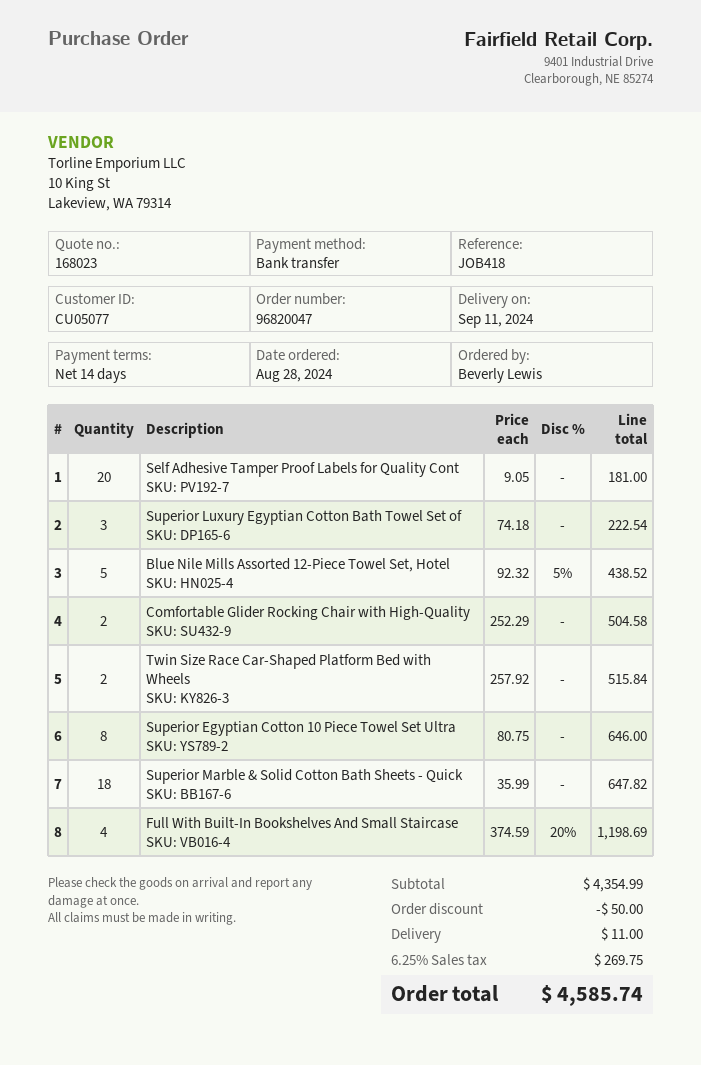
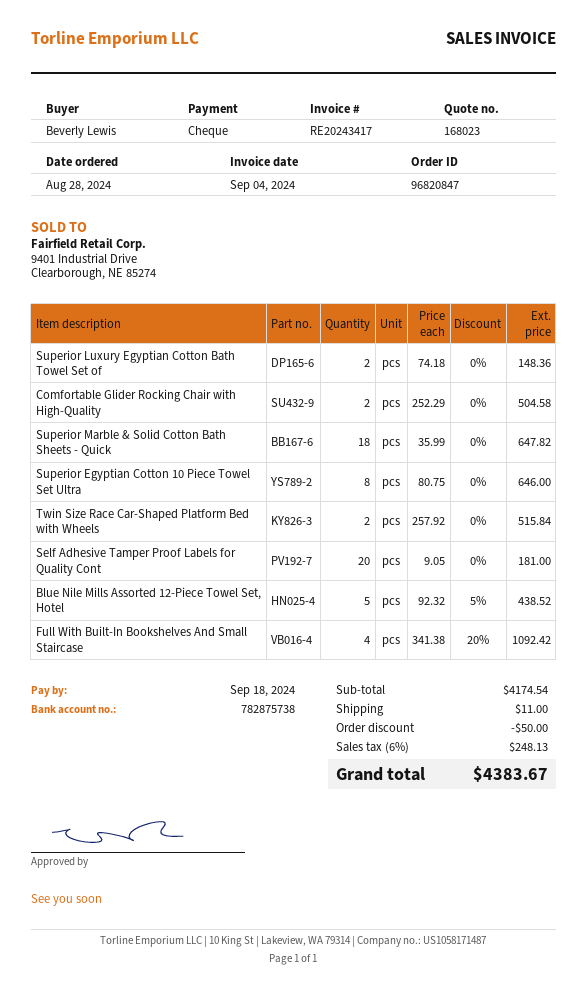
order number: 96820047 -> 96820847
payment method: bank transfer -> cheque
Superior Luxury Egyptian Cotton Bath Towel Set of: 3 x 74.18 = 222.54 -> 2 x 74.18 = 148.36
Full With Built-In Bookshelves And Small Staircase: 4 x 374.59 - 20% = 1198.69 -> 4 x 341.38 - 20% = 1092.42
subtotal: 4354.99 -> 4174.54
tax: 6.25% = 269.75 -> 6% = 248.13
total: 4585.74 -> 4383.67

